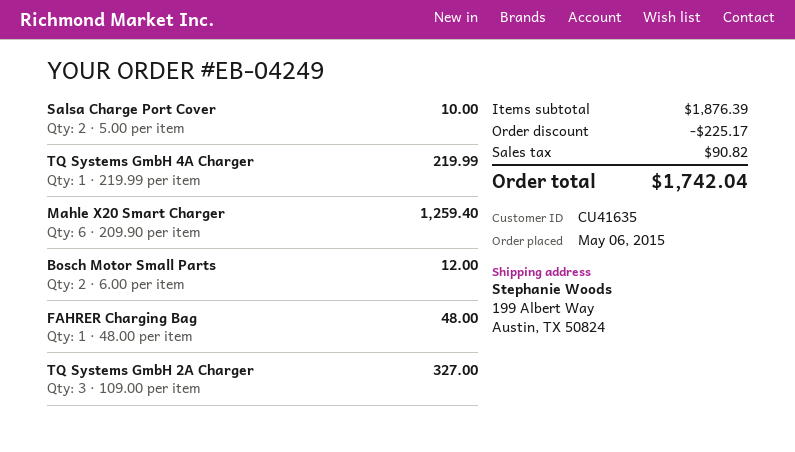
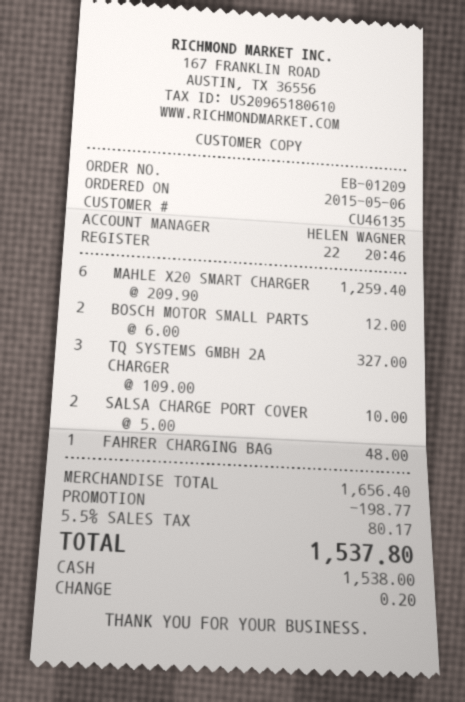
order number: EB-04249 -> EB-01209
customer number: CU41635 -> CU46135
TQ Systems GmbH 4A Charger: 1 x 219.99 = 219.99 -> none
subtotal: 1876.39 -> 1656.40
discount: 225.17 -> 198.77
tax: 90.82 -> 80.17
total: 1742.04 -> 1537.80

